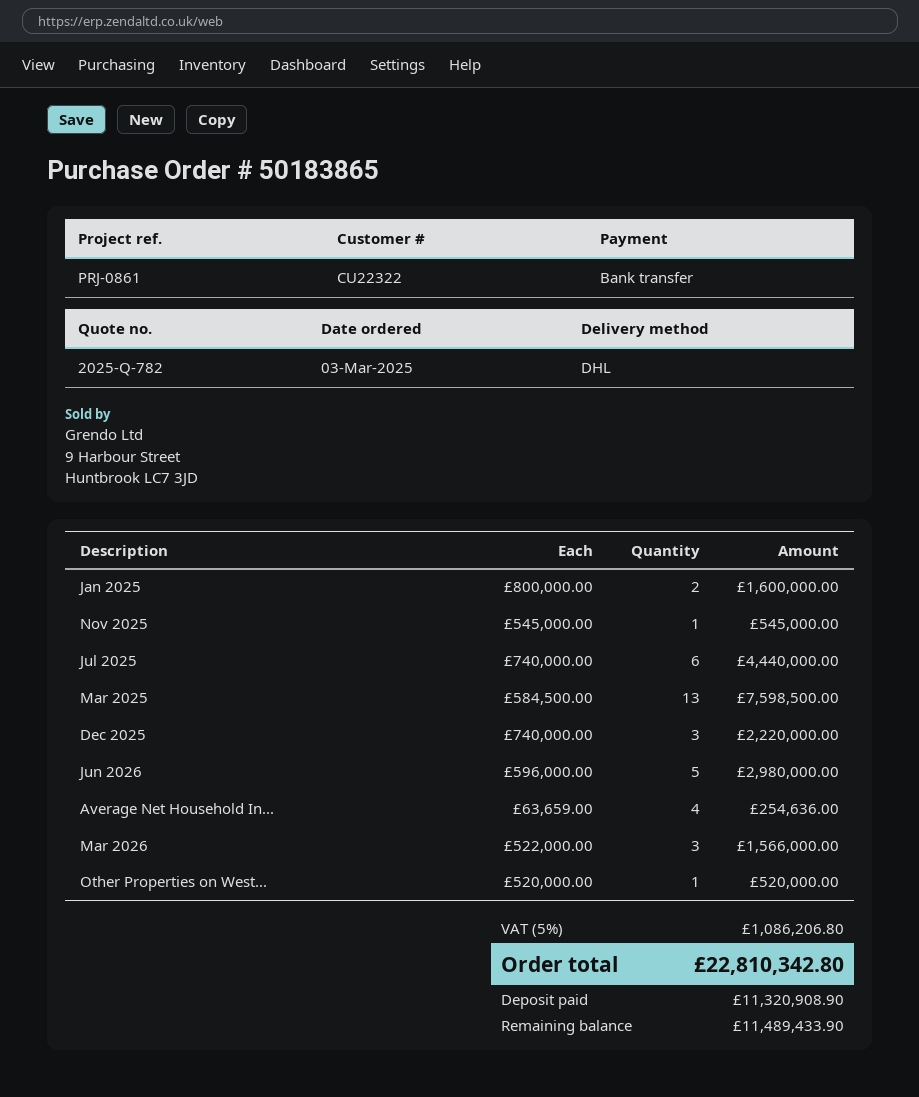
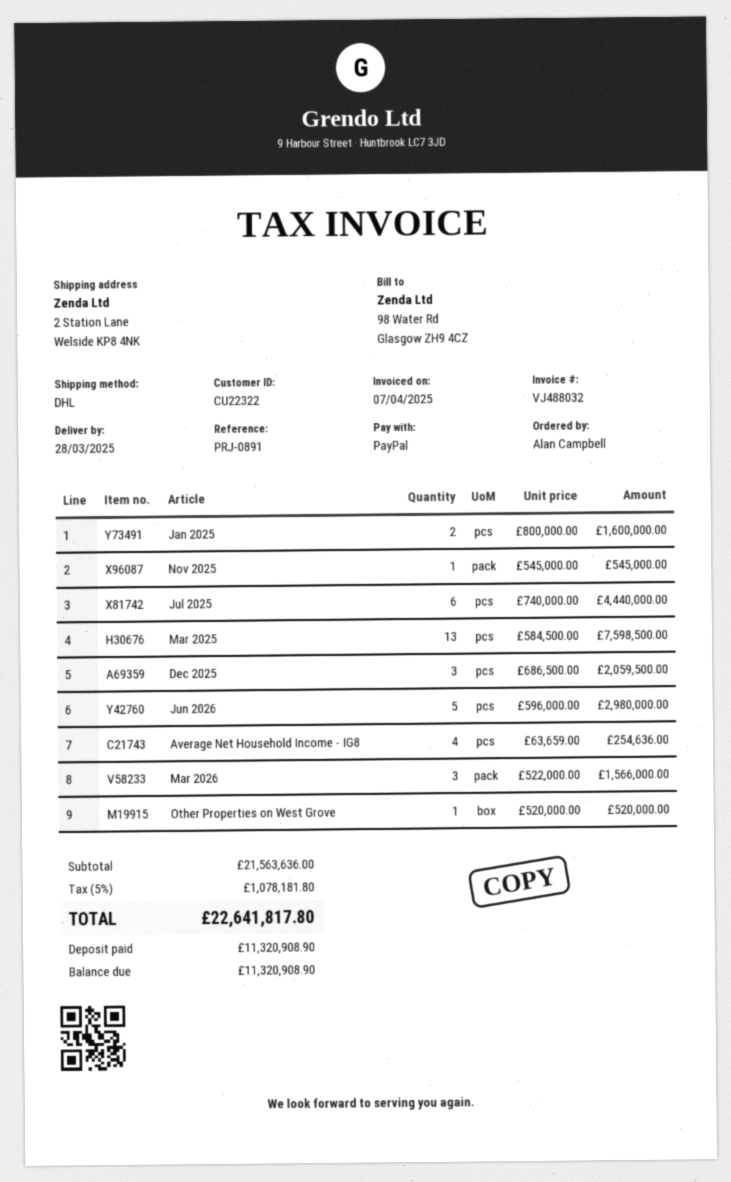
reference: PRJ-0861 -> PRJ-0891
payment method: bank transfer -> PayPal
Dec 2025: 3 x 740000.00 = 2220000.00 -> 3 x 686500.00 = 2059500.00
tax: 5% = 1086206.80 -> 5% = 1078181.80
total: 22810342.80 -> 22641817.80
balance: 11489433.90 -> 11320908.90

